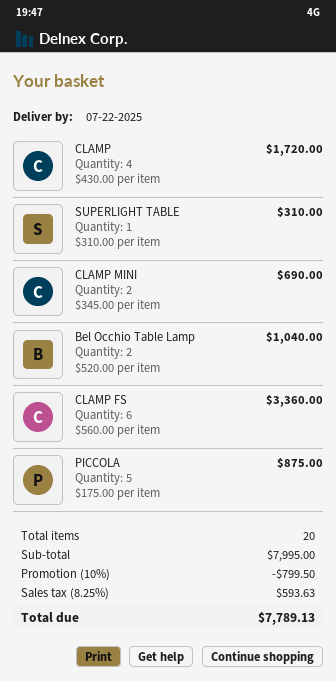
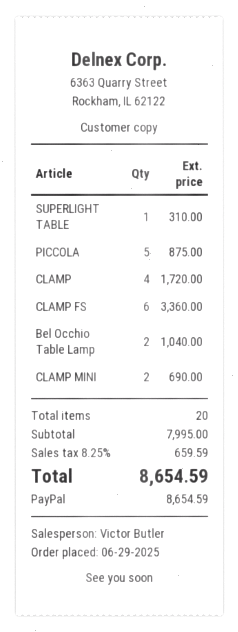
discount: 10% = 799.50 -> none
tax: 8.25% = 593.63 -> 8.25% = 659.59
total: 7789.13 -> 8654.59

